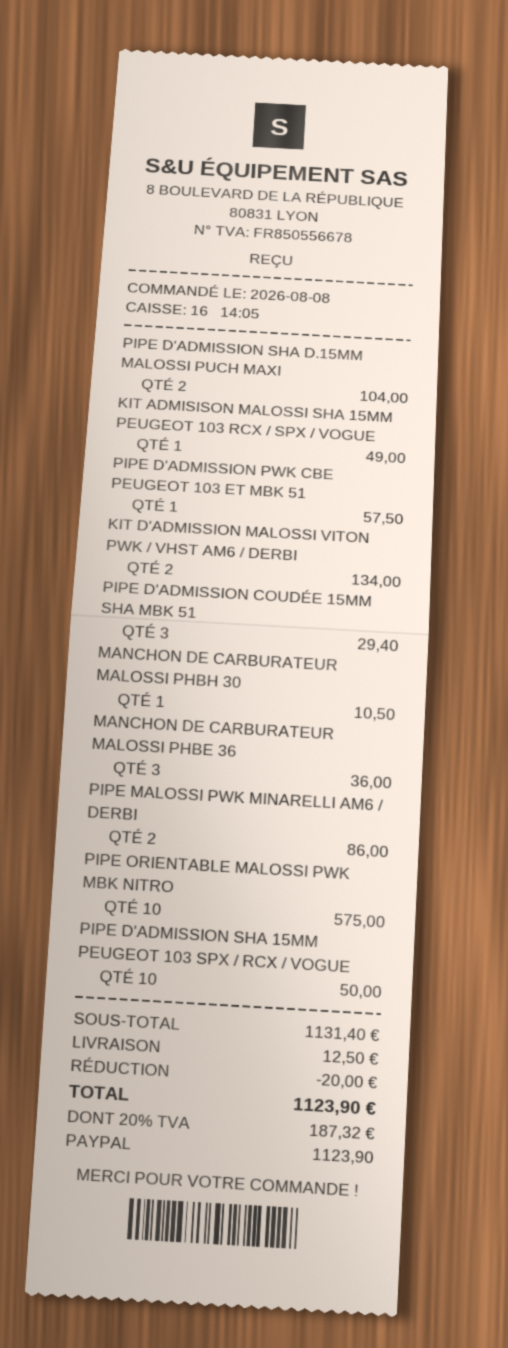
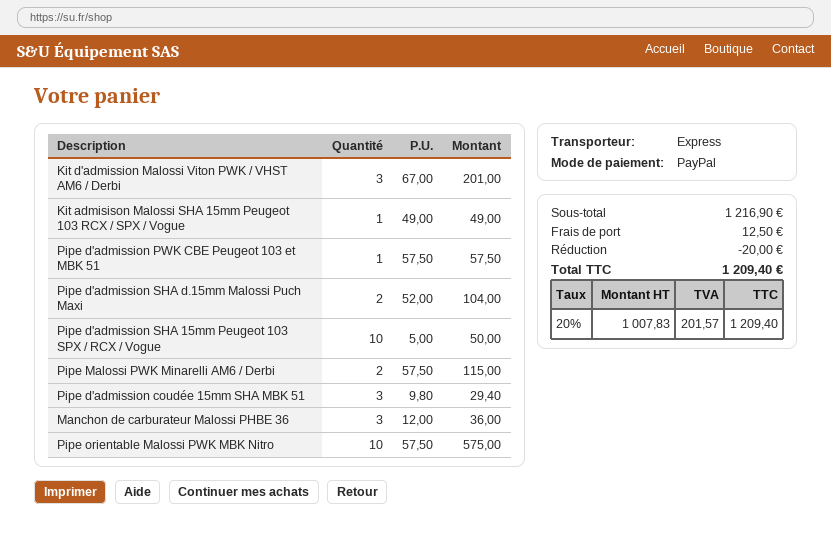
KIT D'ADMISSION MALOSSI VITON PWK / VHST AM6 / DERBI: 2 for 134.00 -> 3 for 201.00
MANCHON DE CARBURATEUR MALOSSI PHBH 30: 1 for 10.50 -> none
PIPE MALOSSI PWK MINARELLI AM6 / DERBI: 2 for 86.00 -> 2 for 115.00
subtotal: 1131.40 -> 1216.90
tax: 20% = 187.32 -> 20% = 201.57
total: 1123.90 -> 1209.40

